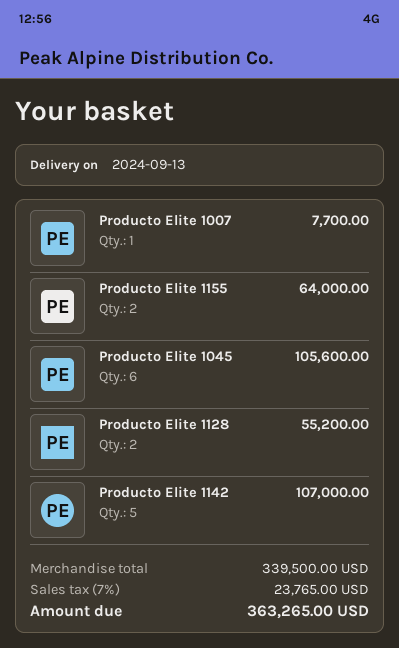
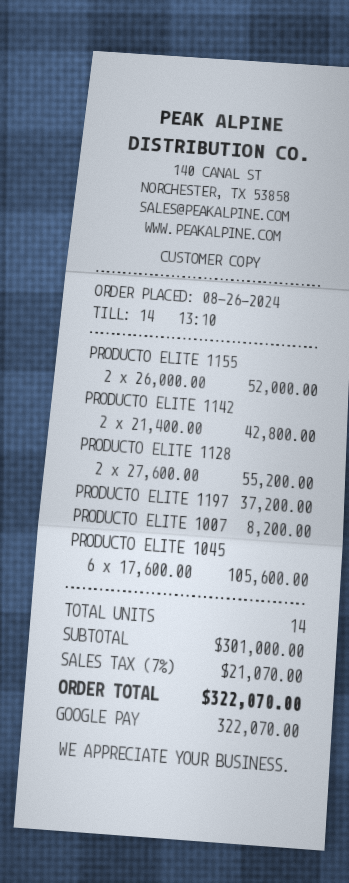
Producto Elite 1007: 1 for 7700.00 -> 1 for 8200.00
Producto Elite 1155: 2 for 64000.00 -> 2 for 52000.00
Producto Elite 1142: 5 for 107000.00 -> 2 for 42800.00
PRODUCTO ELITE 1197: none -> 1 for 37200.00
subtotal: 339500.00 -> 301000.00
tax: 7% = 23765.00 -> 7% = 21070.00
total: 363265.00 -> 322070.00

